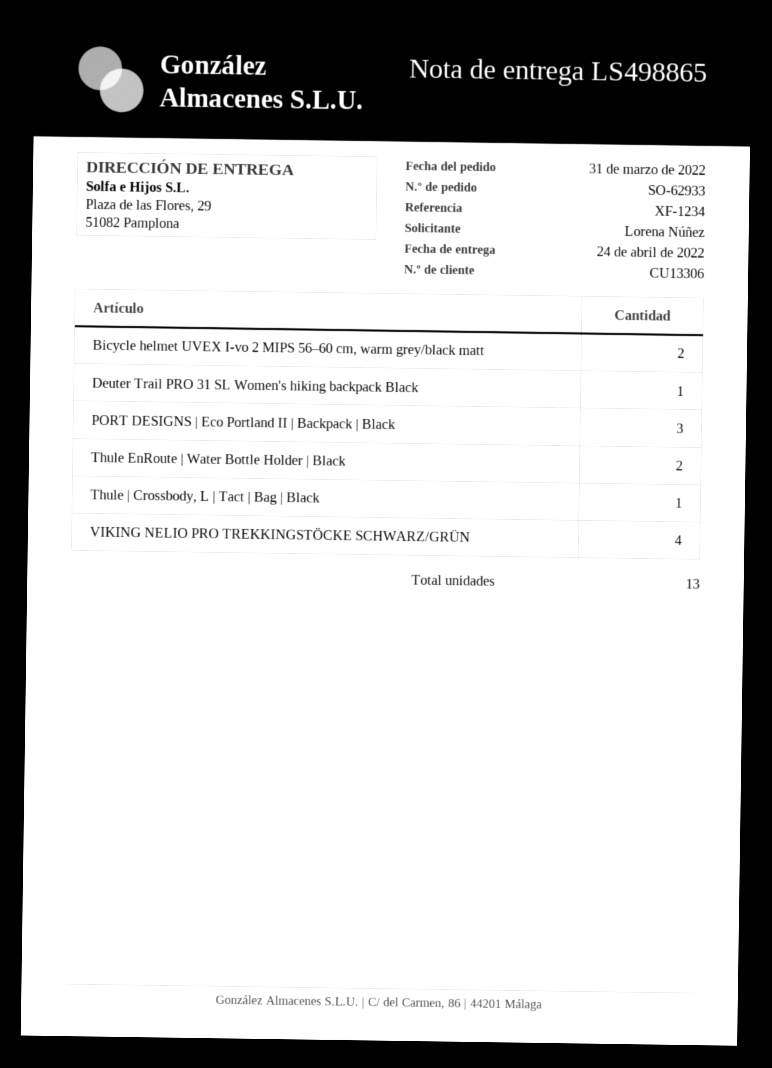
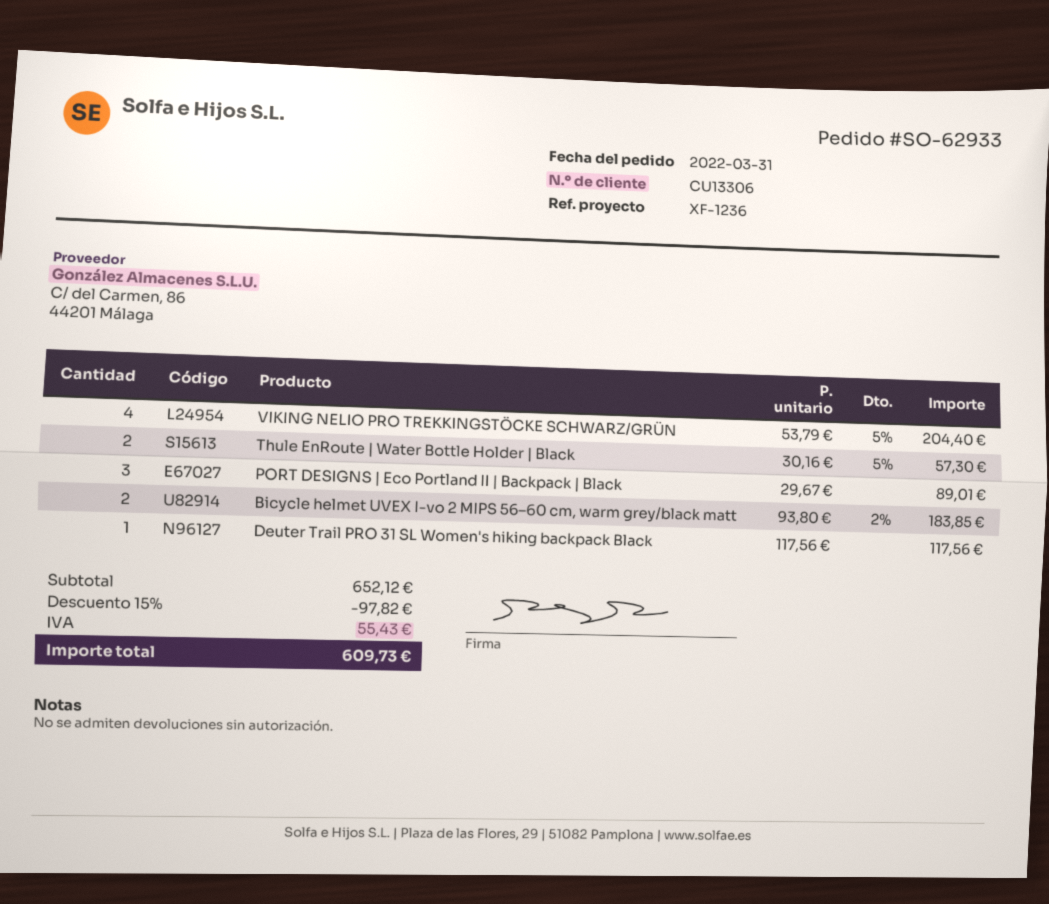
reference: XF-1234 -> XF-1236
Thule | Crossbody, L | Tact | Bag | Black: 1 -> none

